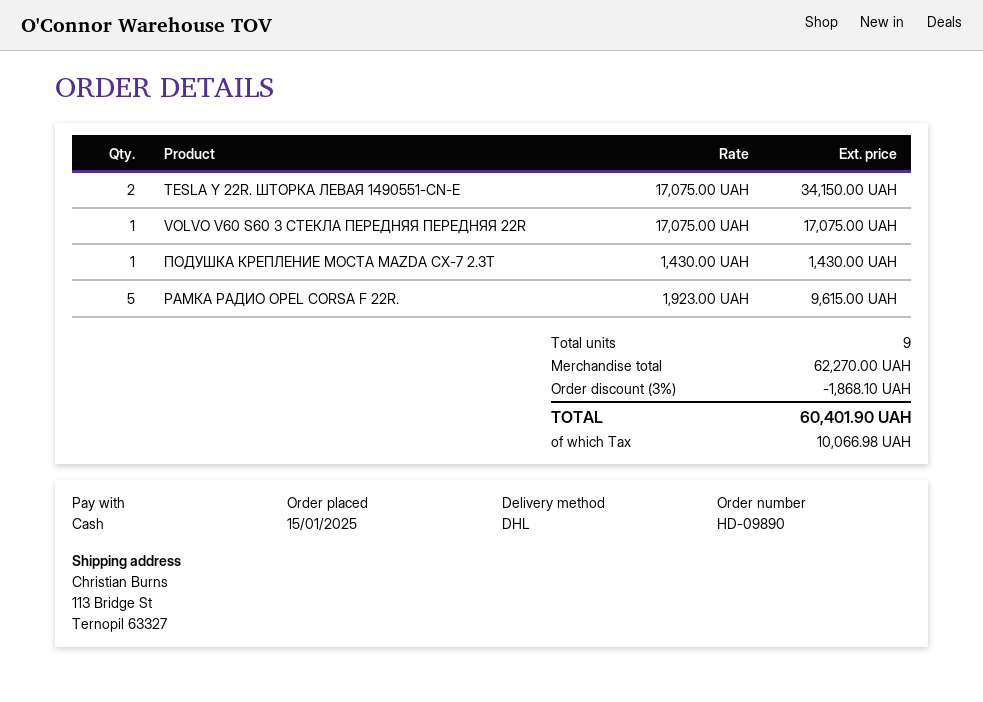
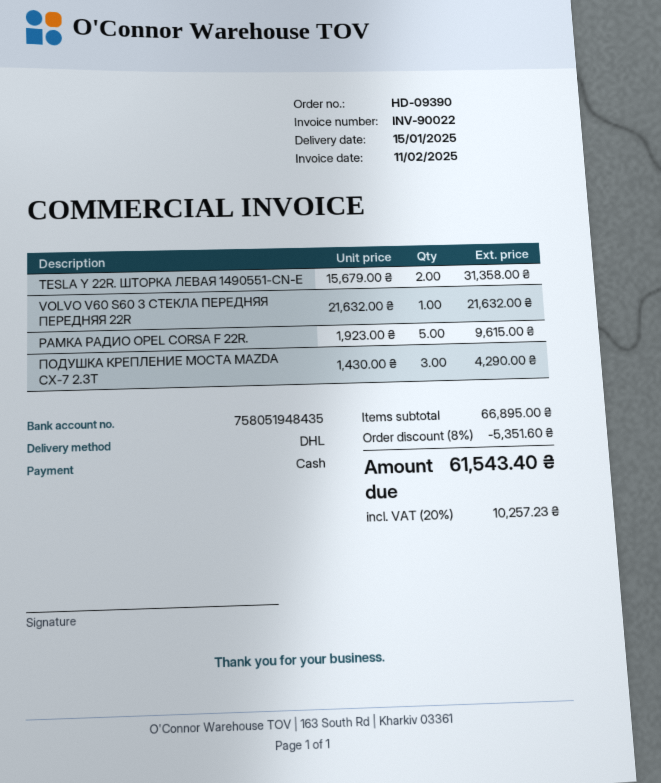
order number: HD-09890 -> HD-09390
TESLA Y 22R. ШТОРКА ЛЕВАЯ 1490551-CN-E: 2 x 17075.00 = 34150.00 -> 2 x 15679.00 = 31358.00
VOLVO V60 S60 3 СТЕКЛА ПЕРЕДНЯЯ ПЕРЕДНЯЯ 22R: 1 x 17075.00 = 17075.00 -> 1 x 21632.00 = 21632.00
ПОДУШКА КРЕПЛЕНИЕ МОСТА MAZDA CX-7 2.3T: 1 x 1430.00 = 1430.00 -> 3 x 1430.00 = 4290.00
subtotal: 62270.00 -> 66895.00
discount: 3% = 1868.10 -> 8% = 5351.60
tax: 10066.98 -> 10257.23
total: 60401.90 -> 61543.40

